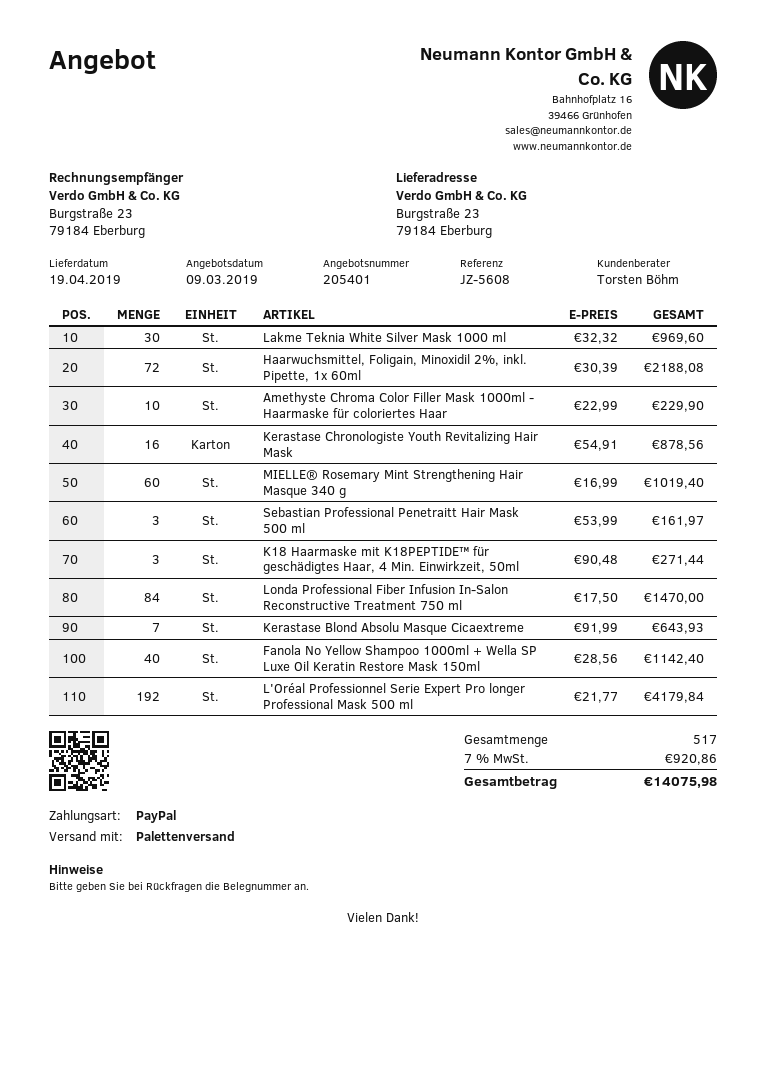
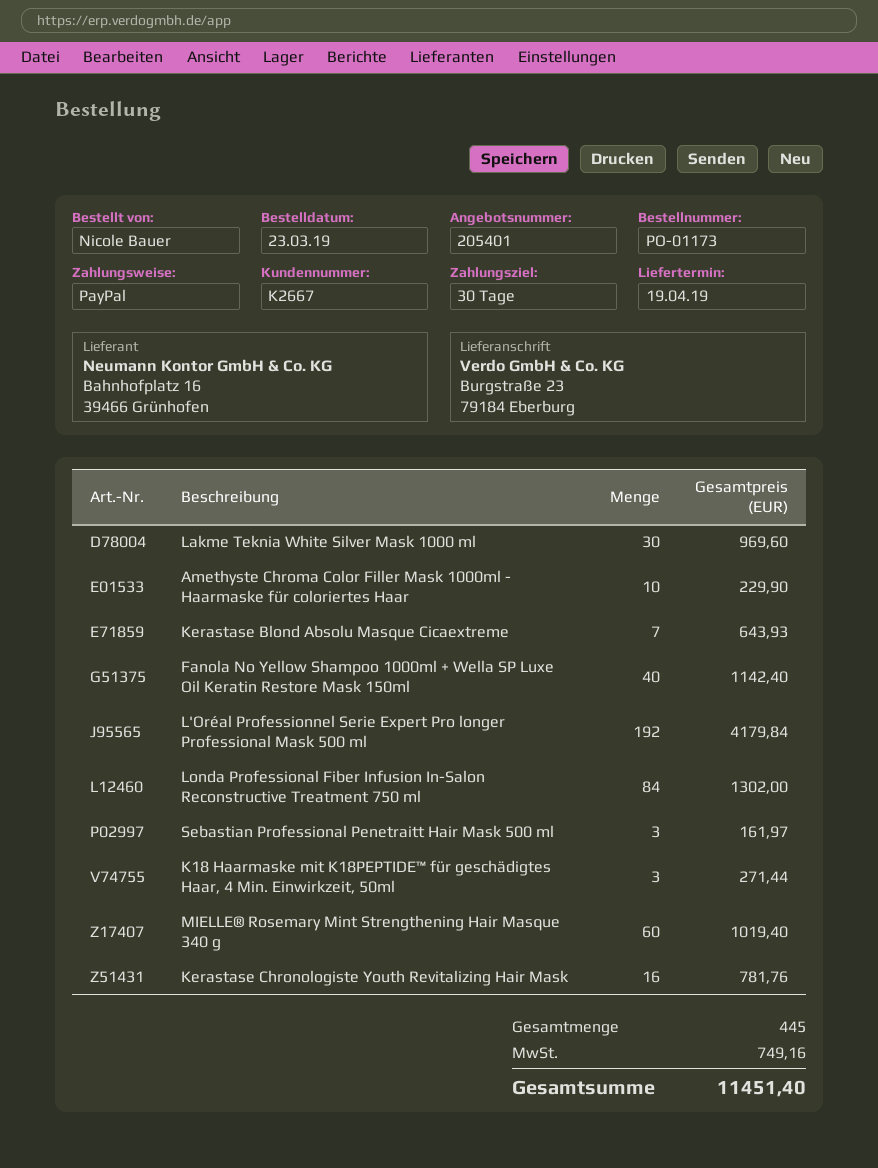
Haarwuchsmittel, Foligain, Minoxidil 2%, inkl. Pipette, 1x 60ml: 72 for 2188.08 -> none
Kerastase Chronologiste Youth Revitalizing Hair Mask: 16 for 878.56 -> 16 for 781.76
Londa Professional Fiber Infusion In-Salon Reconstructive Treatment 750 ml: 84 for 1470.00 -> 84 for 1302.00
total quantity: 517 -> 445
tax: 920.86 -> 749.16
total: 14075.98 -> 11451.40

